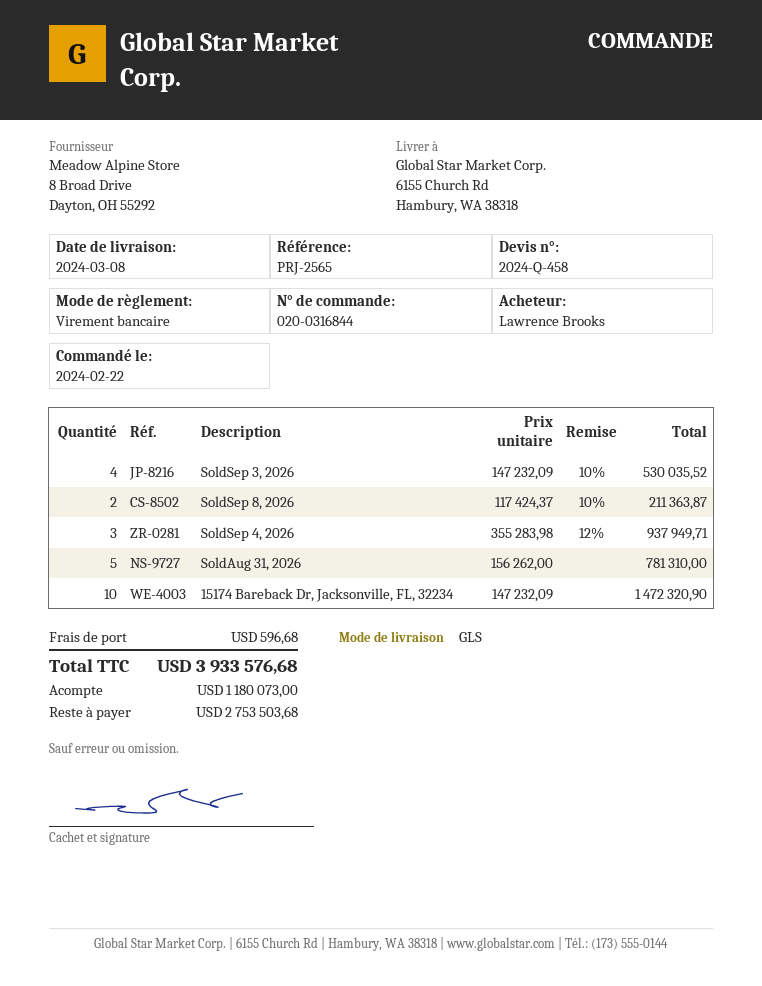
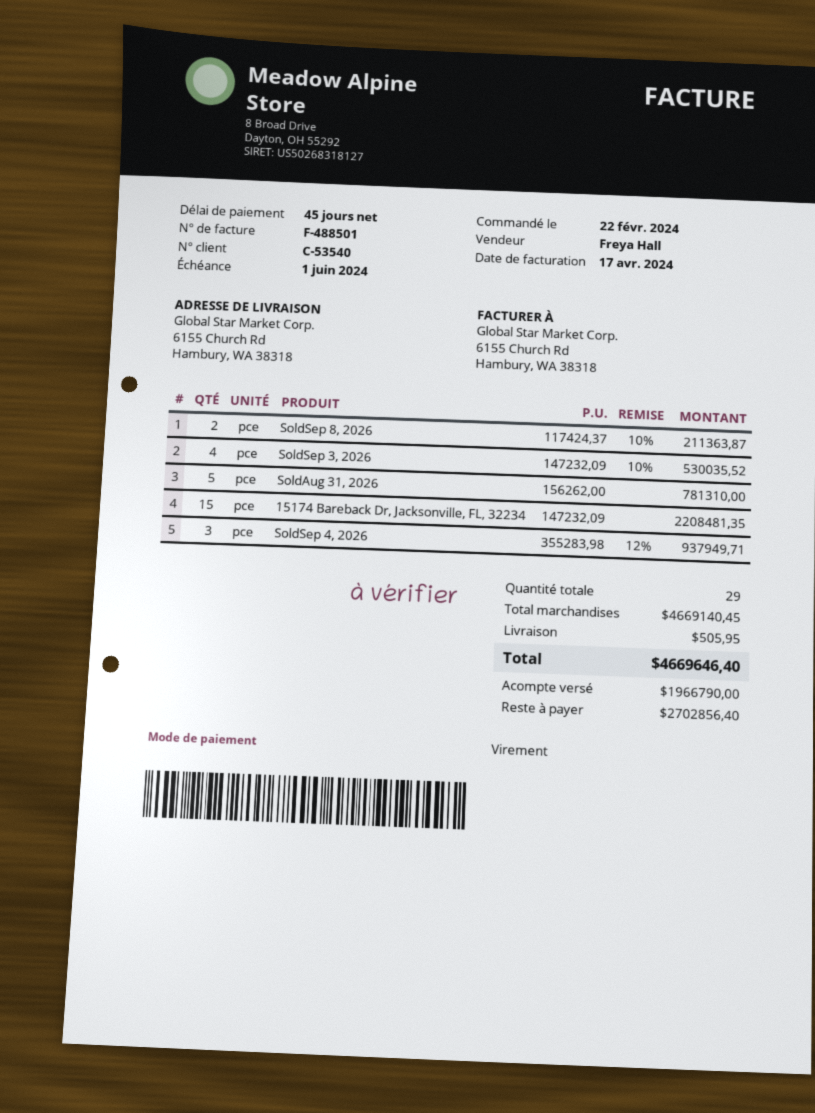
15174 Bareback Dr, Jacksonville, FL, 32234: 10 x 147232.09 = 1472320.90 -> 15 x 147232.09 = 2208481.35
shipping: 596.68 -> 505.95
total: 3933576.68 -> 4669646.40
deposit: 1180073.00 -> 1966790.00
balance: 2753503.68 -> 2702856.40

